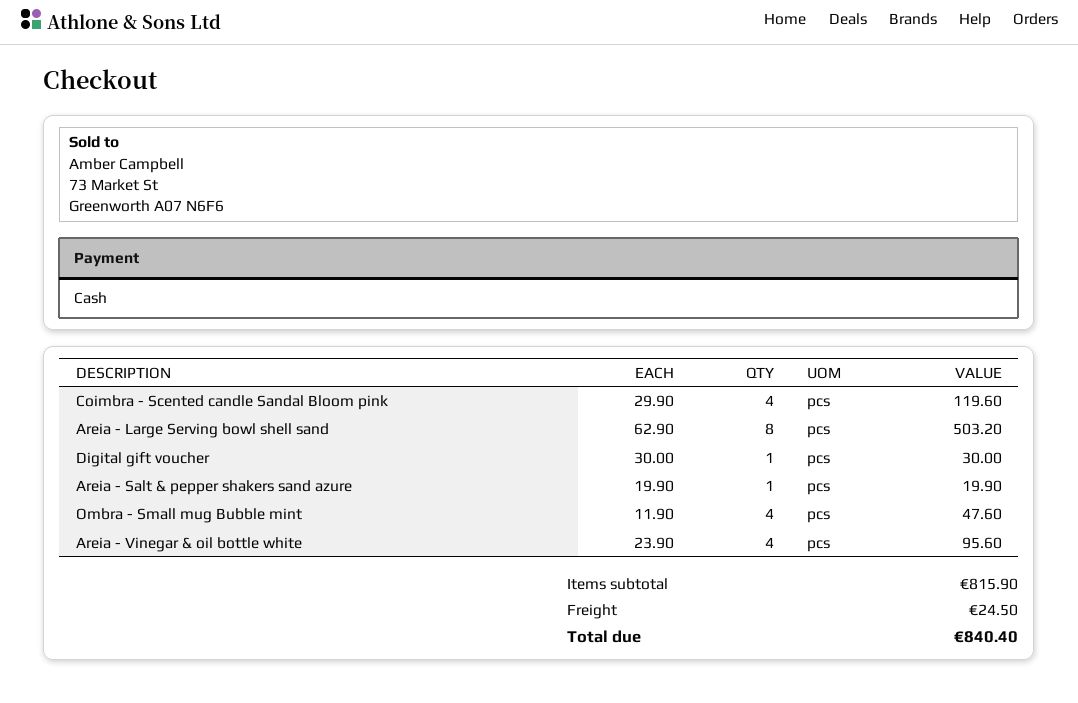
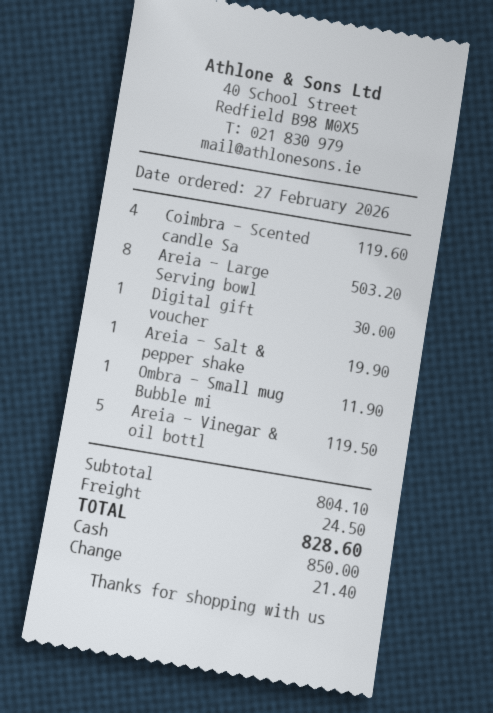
Ombra - Small mug Bubble mint: 4 for 47.60 -> 1 for 11.90
Areia - Vinegar & oil bottle white: 4 for 95.60 -> 5 for 119.50
subtotal: 815.90 -> 804.10
total: 840.40 -> 828.60

